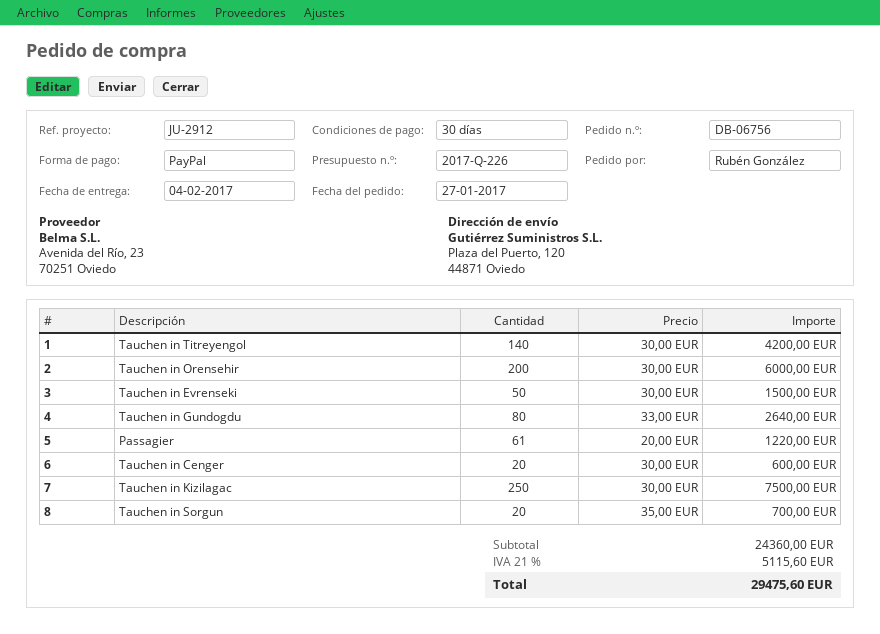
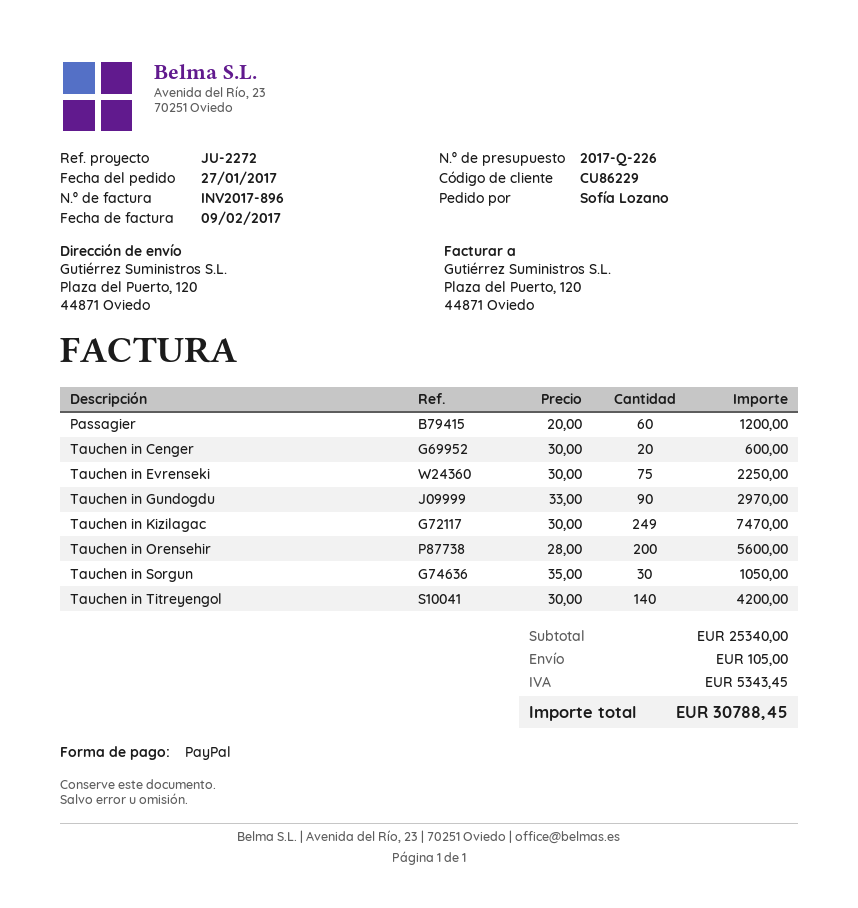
reference: JU-2912 -> JU-2272
ordered by: Rubén González -> Sofía Lozano
Tauchen in Orensehir: 200 x 30.00 = 6000.00 -> 200 x 28.00 = 5600.00
Tauchen in Evrenseki: 50 x 30.00 = 1500.00 -> 75 x 30.00 = 2250.00
Tauchen in Gundogdu: 80 x 33.00 = 2640.00 -> 90 x 33.00 = 2970.00
Passagier: 61 x 20.00 = 1220.00 -> 60 x 20.00 = 1200.00
Tauchen in Kizilagac: 250 x 30.00 = 7500.00 -> 249 x 30.00 = 7470.00
Tauchen in Sorgun: 20 x 35.00 = 700.00 -> 30 x 35.00 = 1050.00
subtotal: 24360.00 -> 25340.00
shipping: none -> 105.00
tax: 5115.60 -> 5343.45
total: 29475.60 -> 30788.45

